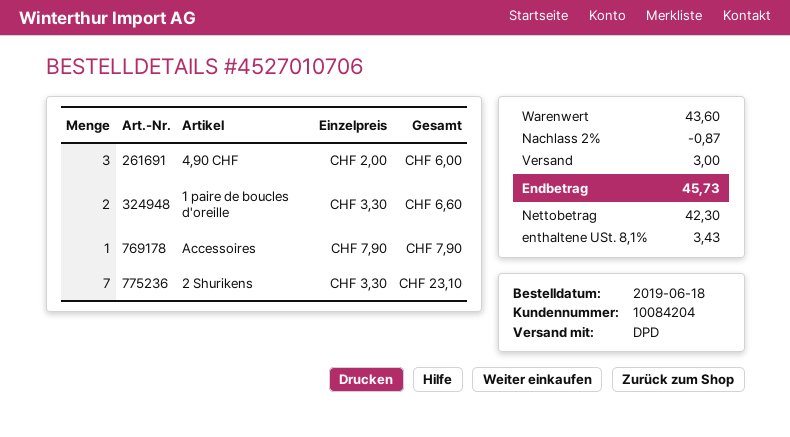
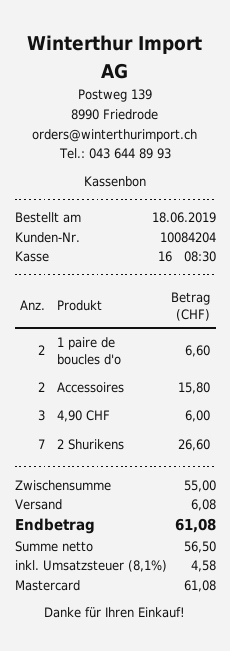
Accessoires: 1 for 7.90 -> 2 for 15.80
2 Shurikens: 7 for 23.10 -> 7 for 26.60
subtotal: 43.60 -> 55.00
discount: 2% = 0.87 -> none
shipping: 3.00 -> 6.08
net: 42.30 -> 56.50
tax: 8.1% = 3.43 -> 8.1% = 4.58
total: 45.73 -> 61.08

